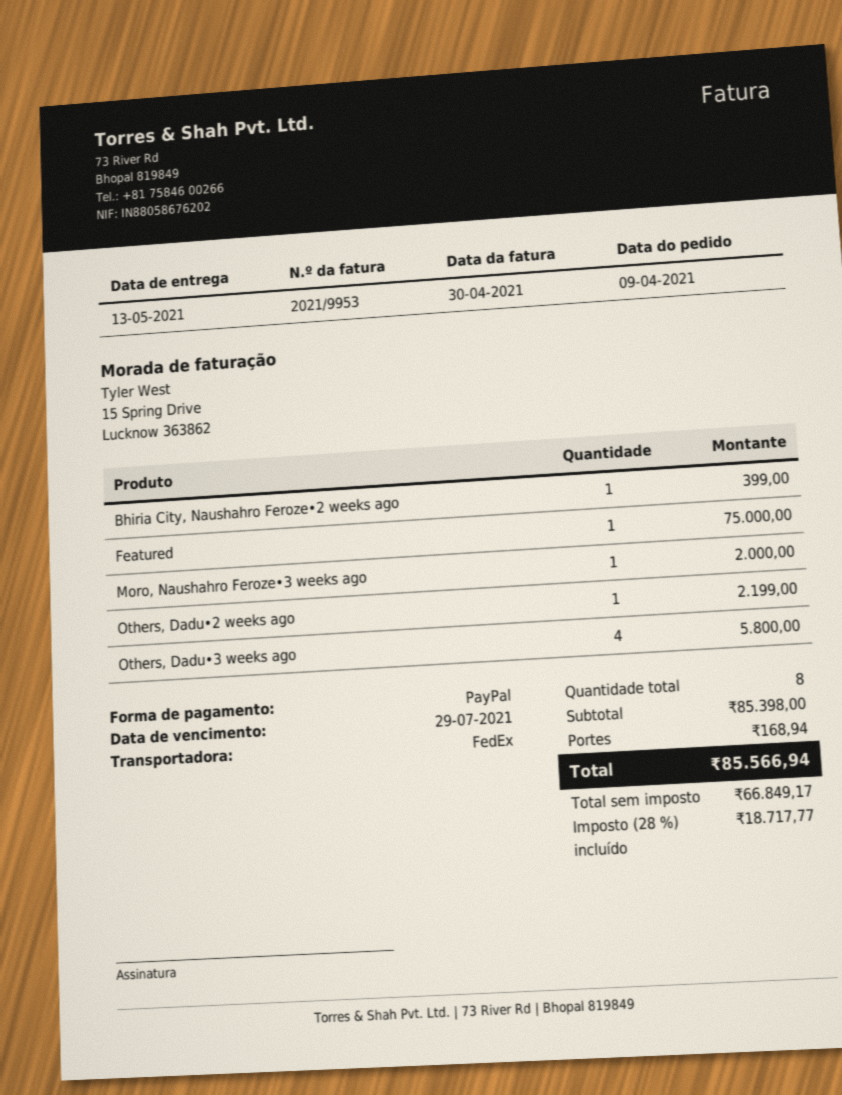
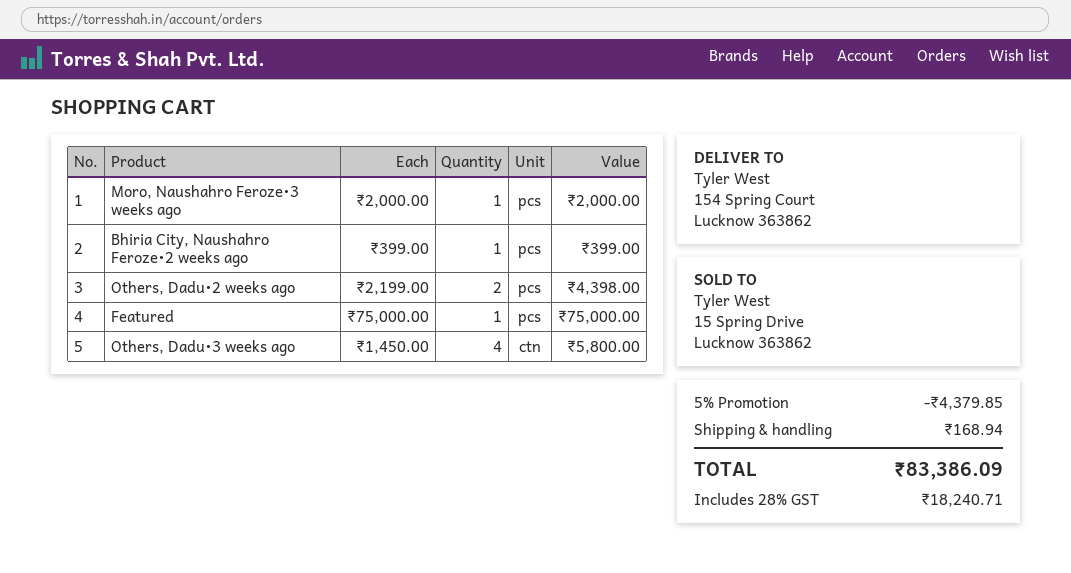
Others, Dadu•2 weeks ago: 1 for 2199.00 -> 2 for 4398.00
discount: none -> 5% = 4379.85
tax: 28% = 18717.77 -> 28% = 18240.71
total: 85566.94 -> 83386.09

